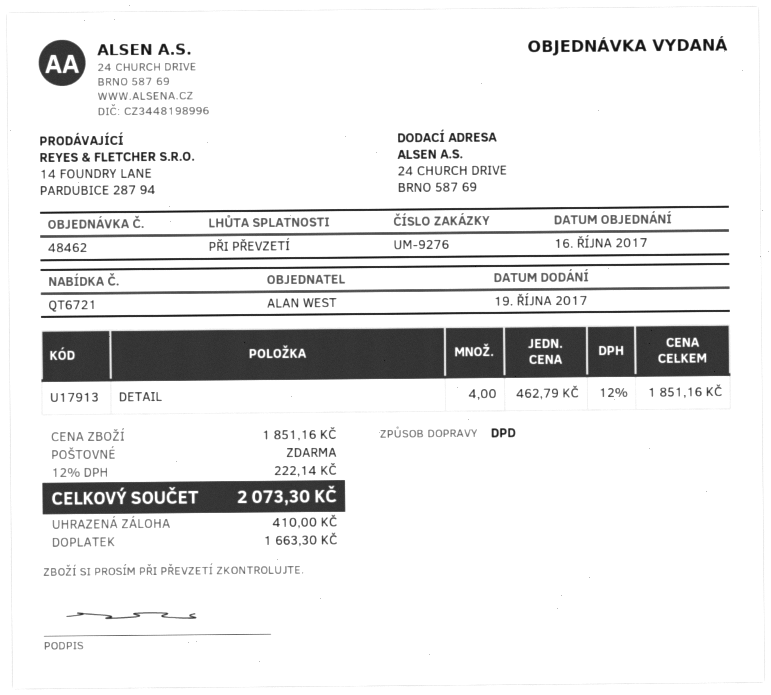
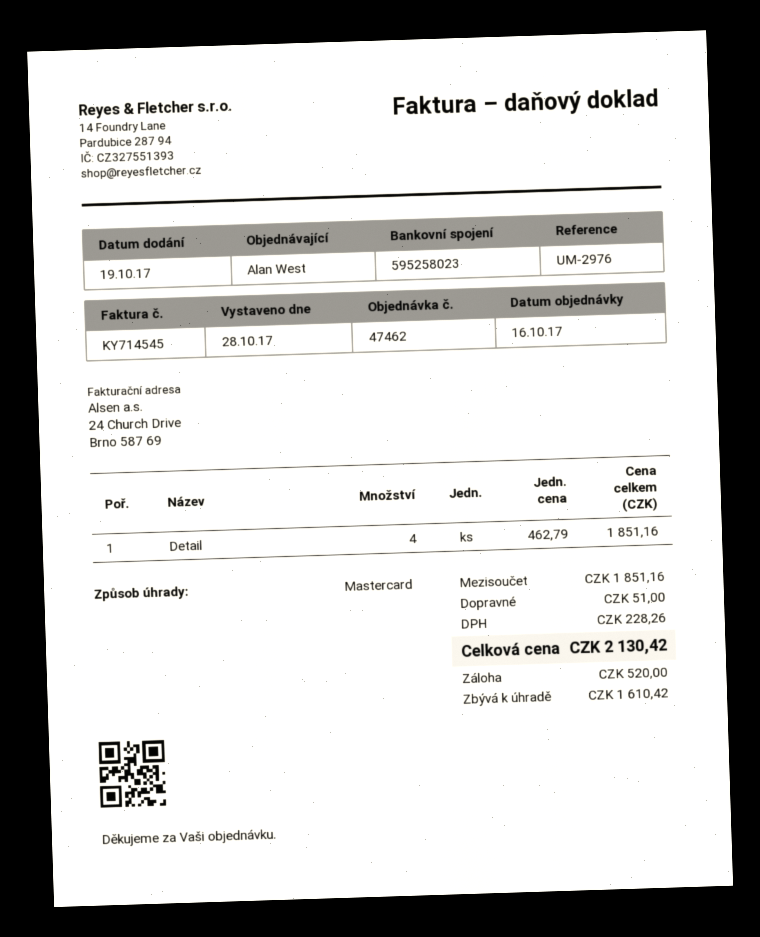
order number: 48462 -> 47462
reference: UM-9276 -> UM-2976
shipping: 0.00 -> 51.00
tax: 222.14 -> 228.26
total: 2073.30 -> 2130.42
deposit: 410.00 -> 520.00
balance: 1663.30 -> 1610.42

